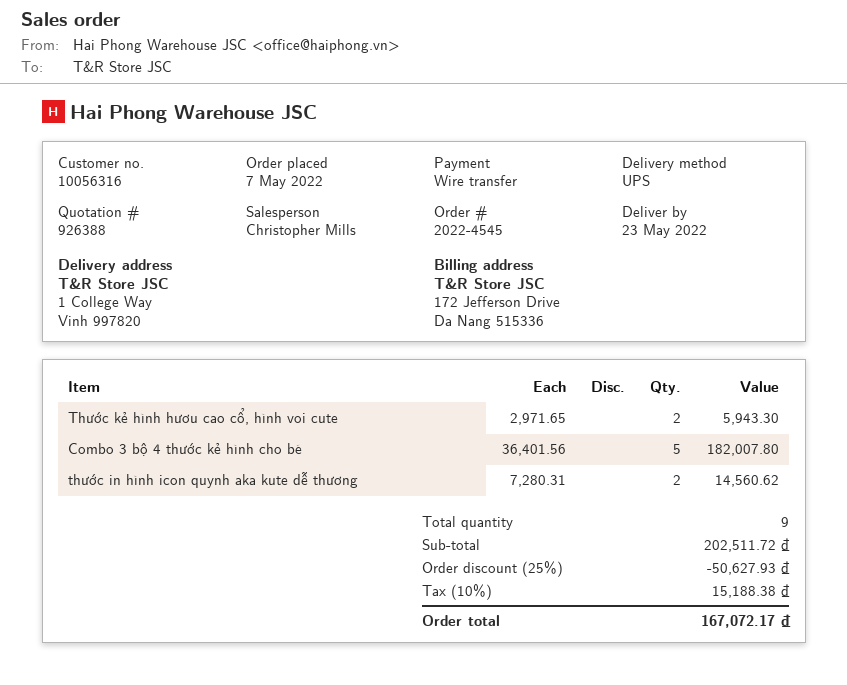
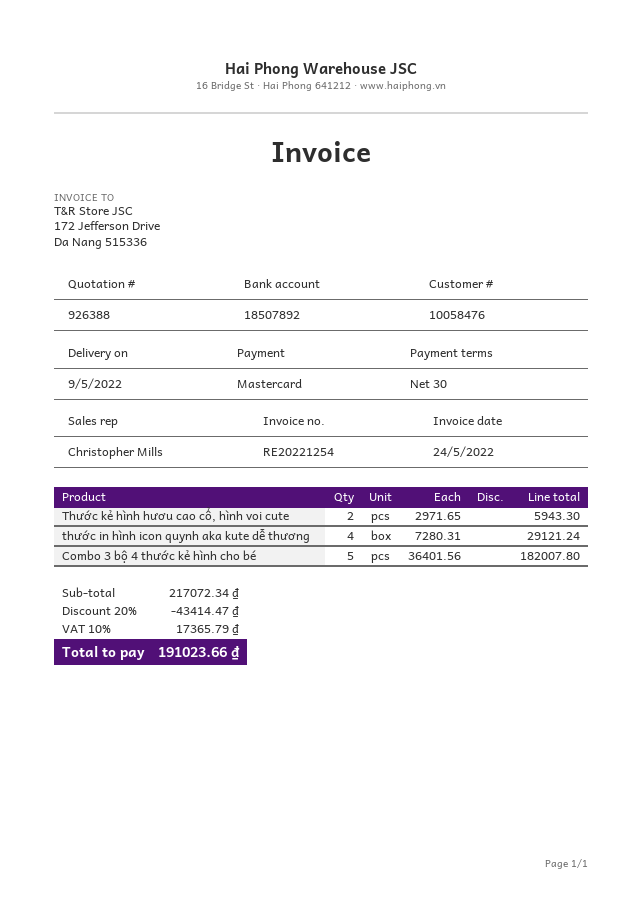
delivery date: 2022-05-23 -> 2022-05-09
customer number: 10056316 -> 10058476
payment method: bank transfer -> Mastercard
thước in hình icon quynh aka kute dễ thương: 2 x 7280.31 = 14560.62 -> 4 x 7280.31 = 29121.24
subtotal: 202511.72 -> 217072.34
discount: 25% = 50627.93 -> 20% = 43414.47
tax: 10% = 15188.38 -> 10% = 17365.79
total: 167072.17 -> 191023.66

